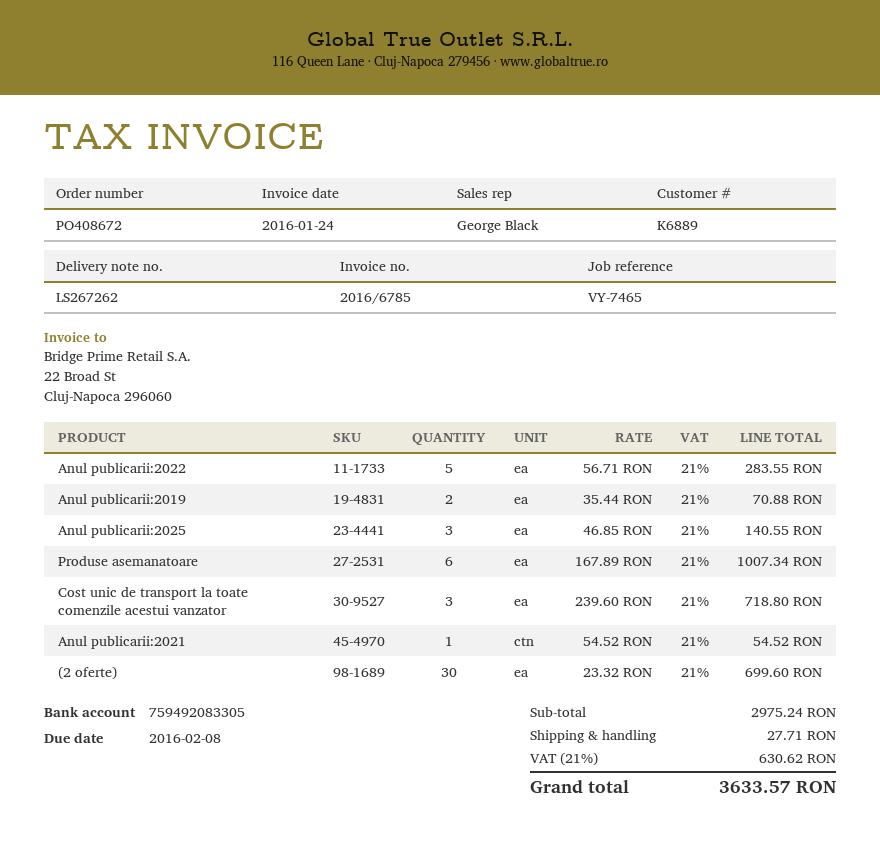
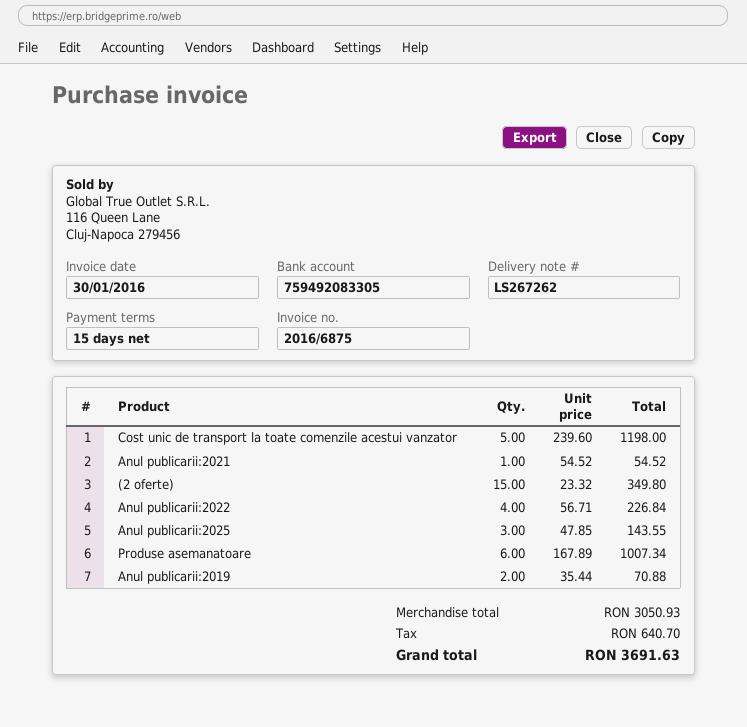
invoice number: 2016/6785 -> 2016/6875
invoice date: 2016-01-24 -> 2016-01-30
Anul publicarii:2022: 5 x 56.71 = 283.55 -> 4 x 56.71 = 226.84
Anul publicarii:2025: 3 x 46.85 = 140.55 -> 3 x 47.85 = 143.55
Cost unic de transport la toate comenzile acestui vanzator: 3 x 239.60 = 718.80 -> 5 x 239.60 = 1198.00
(2 oferte): 30 x 23.32 = 699.60 -> 15 x 23.32 = 349.80
subtotal: 2975.24 -> 3050.93
shipping: 27.71 -> none
tax: 630.62 -> 640.70
total: 3633.57 -> 3691.63

